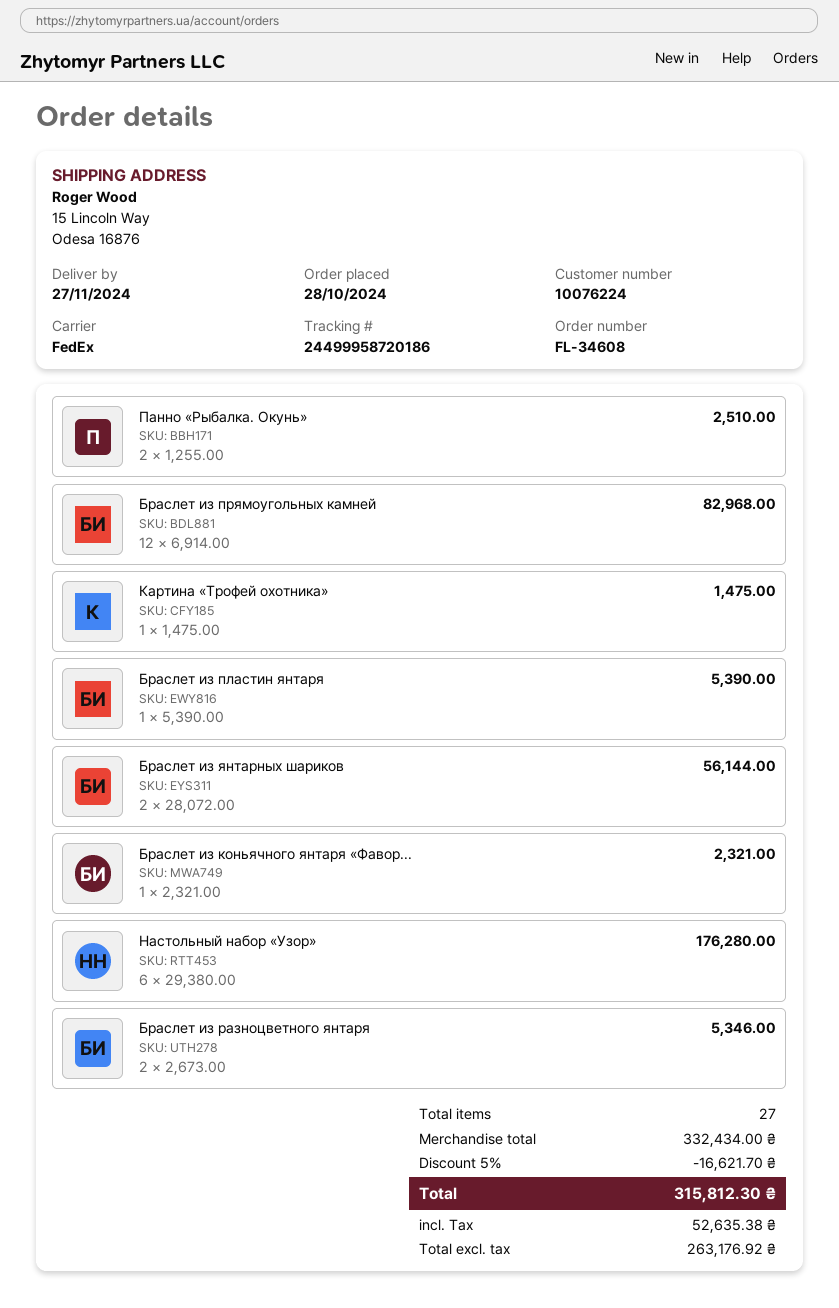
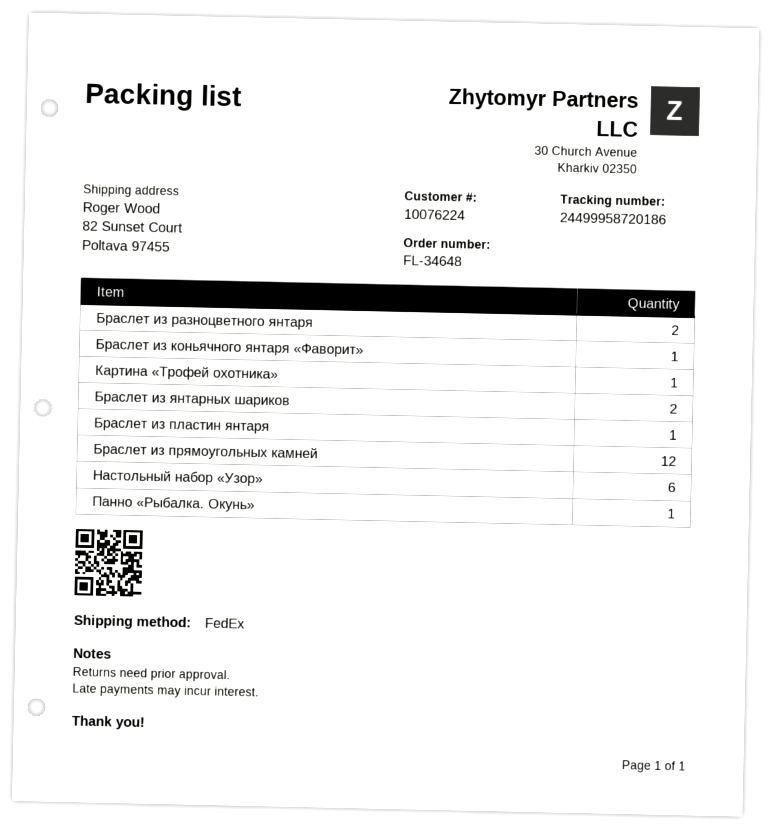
order number: FL-34608 -> FL-34648
ship to: 15 Lincoln Way, Odesa 16876 -> 82 Sunset Court, Poltava 97455
Панно «Рыбалка. Окунь»: 2 -> 1

